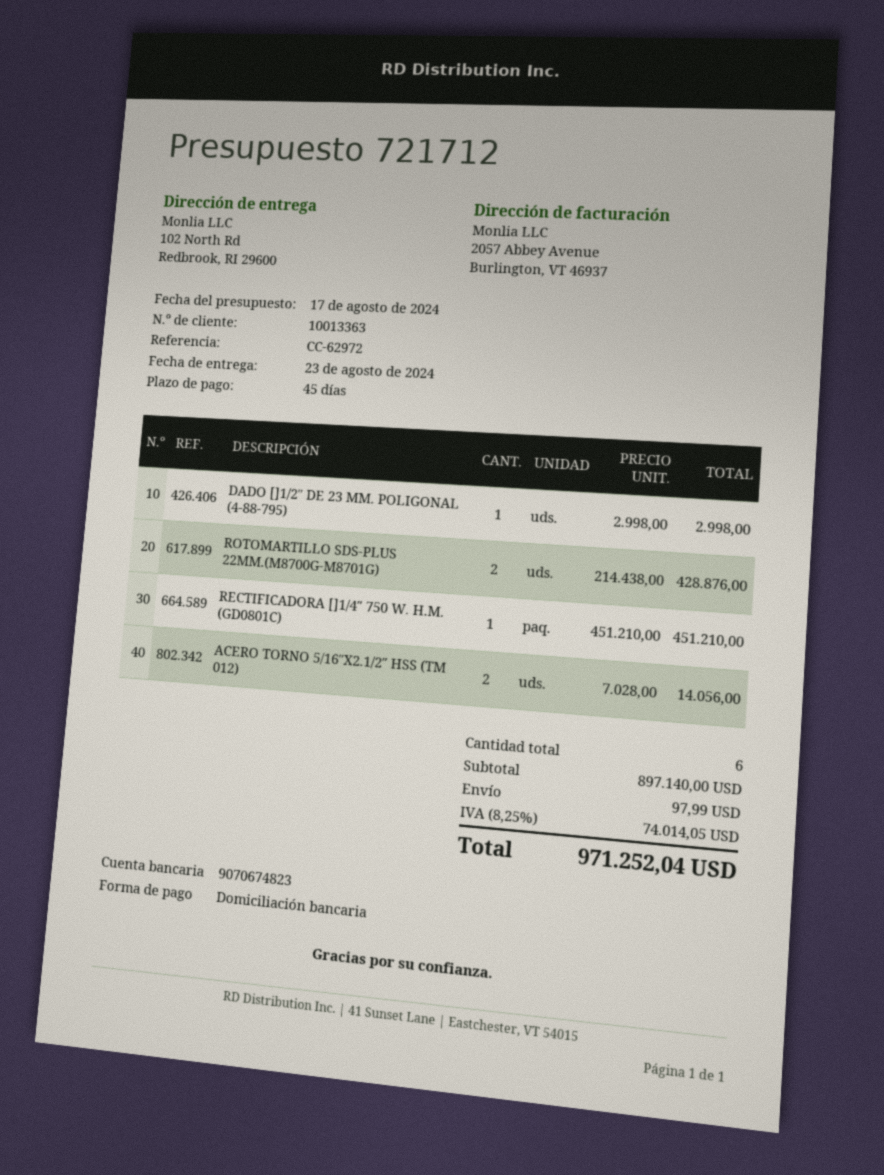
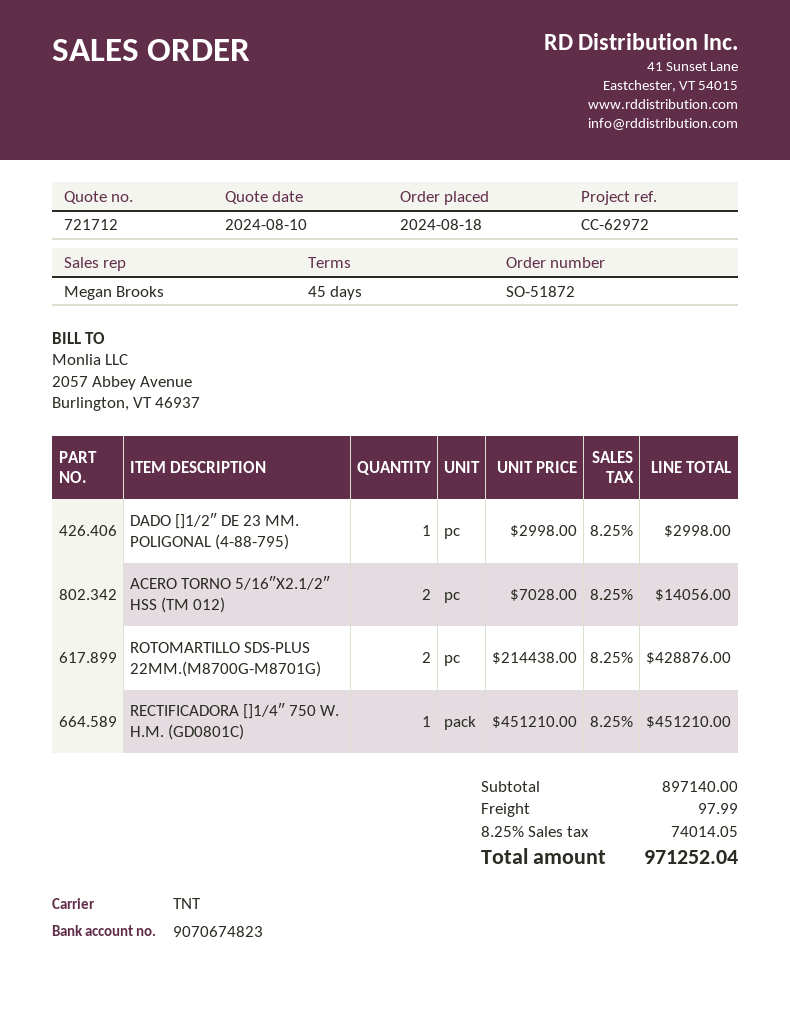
quote date: 2024-08-17 -> 2024-08-10

